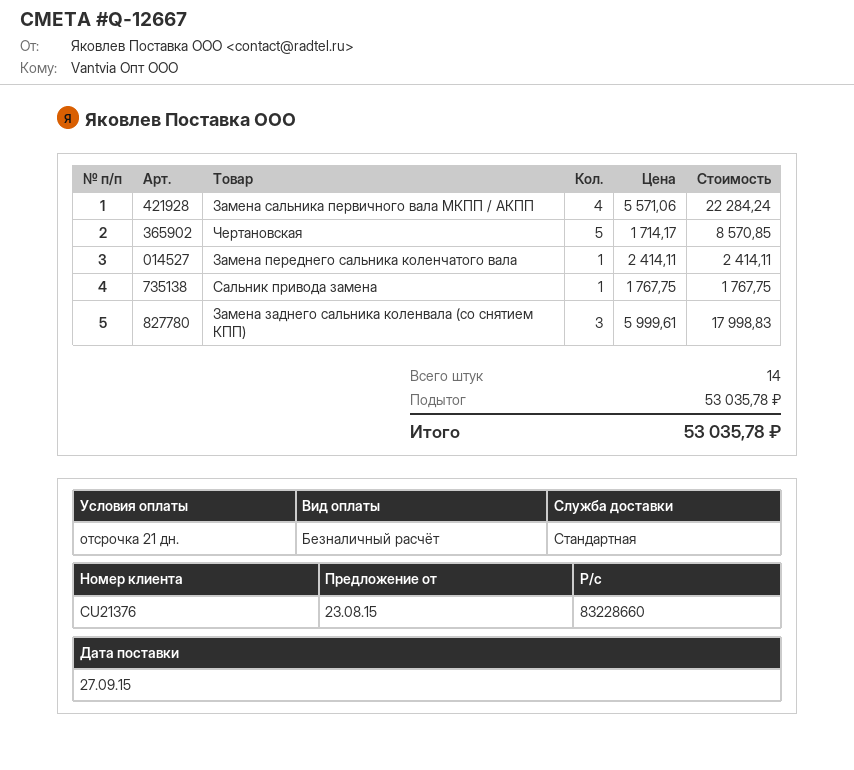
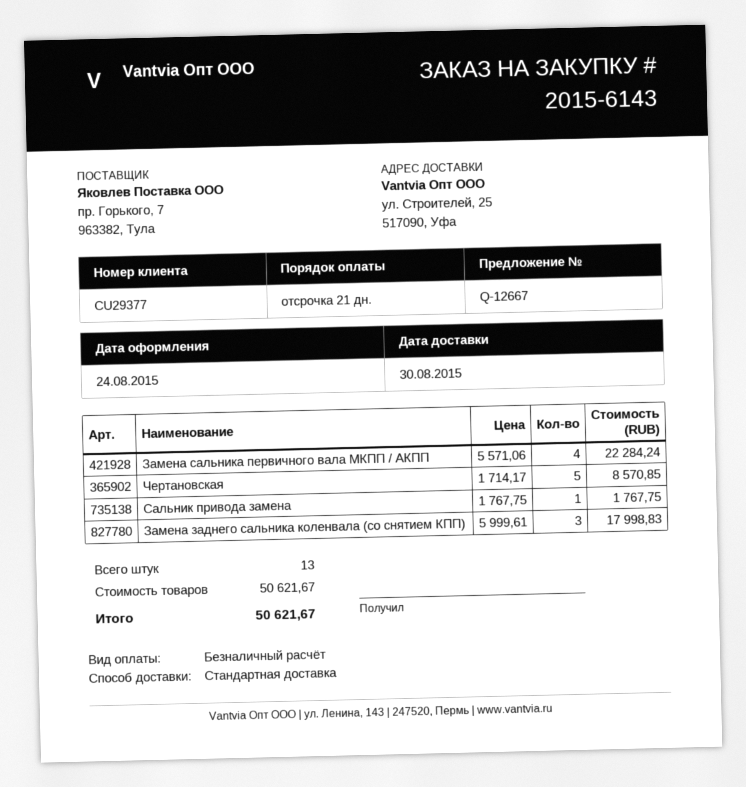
delivery date: 2015-09-27 -> 2015-08-30
customer number: CU21376 -> CU29377
Замена переднего сальника коленчатого вала: 1 x 2414.11 = 2414.11 -> none
total quantity: 14 -> 13
subtotal: 53035.78 -> 50621.67
total: 53035.78 -> 50621.67

